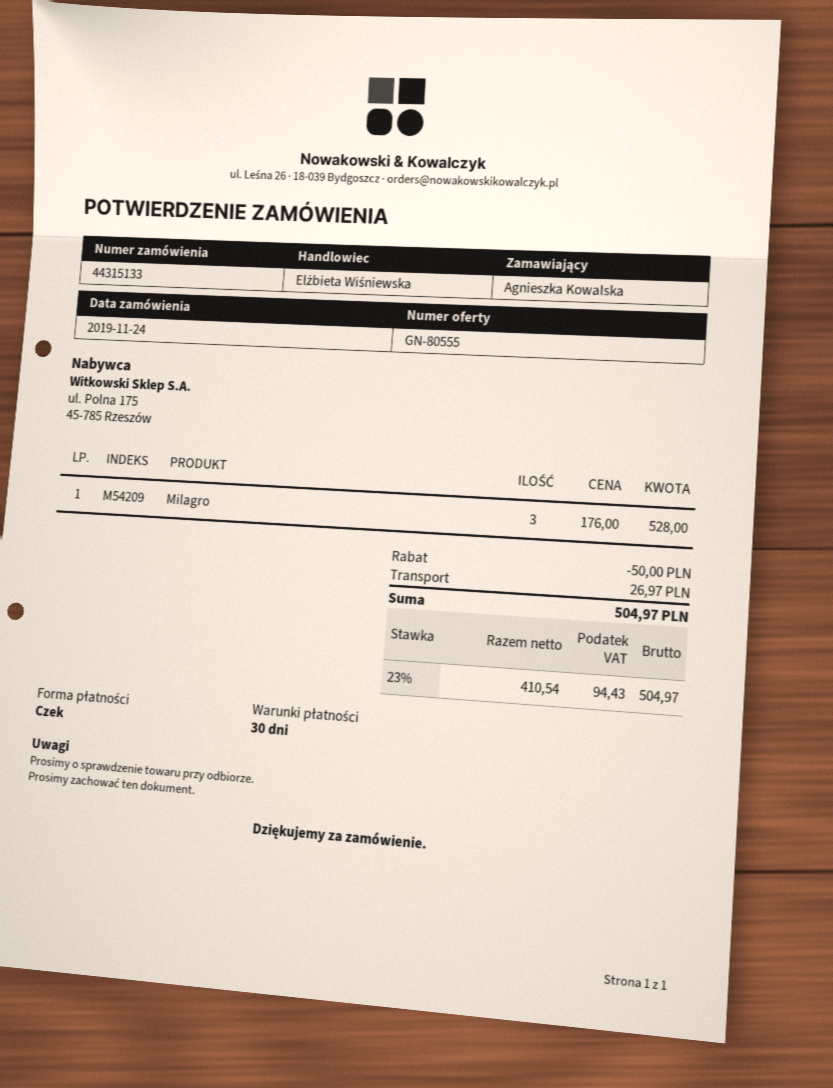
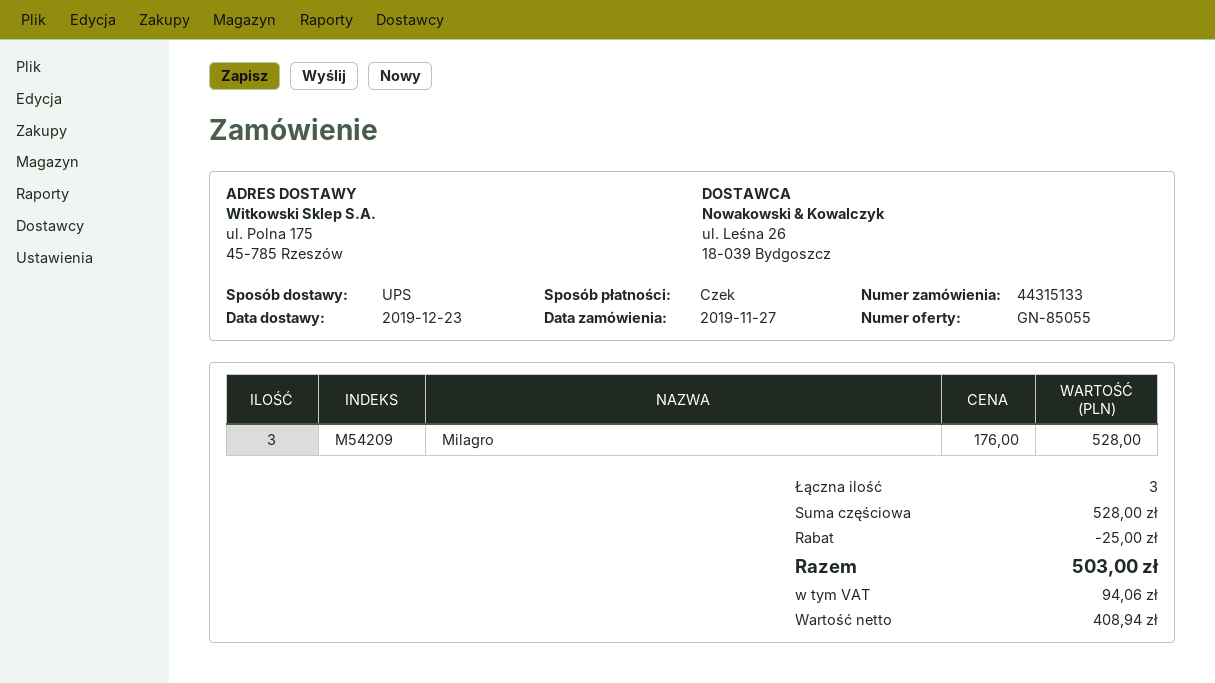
quote number: GN-80555 -> GN-85055
order date: 2019-11-24 -> 2019-11-27
discount: 50.00 -> 25.00
shipping: 26.97 -> none
net: 410.54 -> 408.94
tax: 94.43 -> 94.06
total: 504.97 -> 503.00

